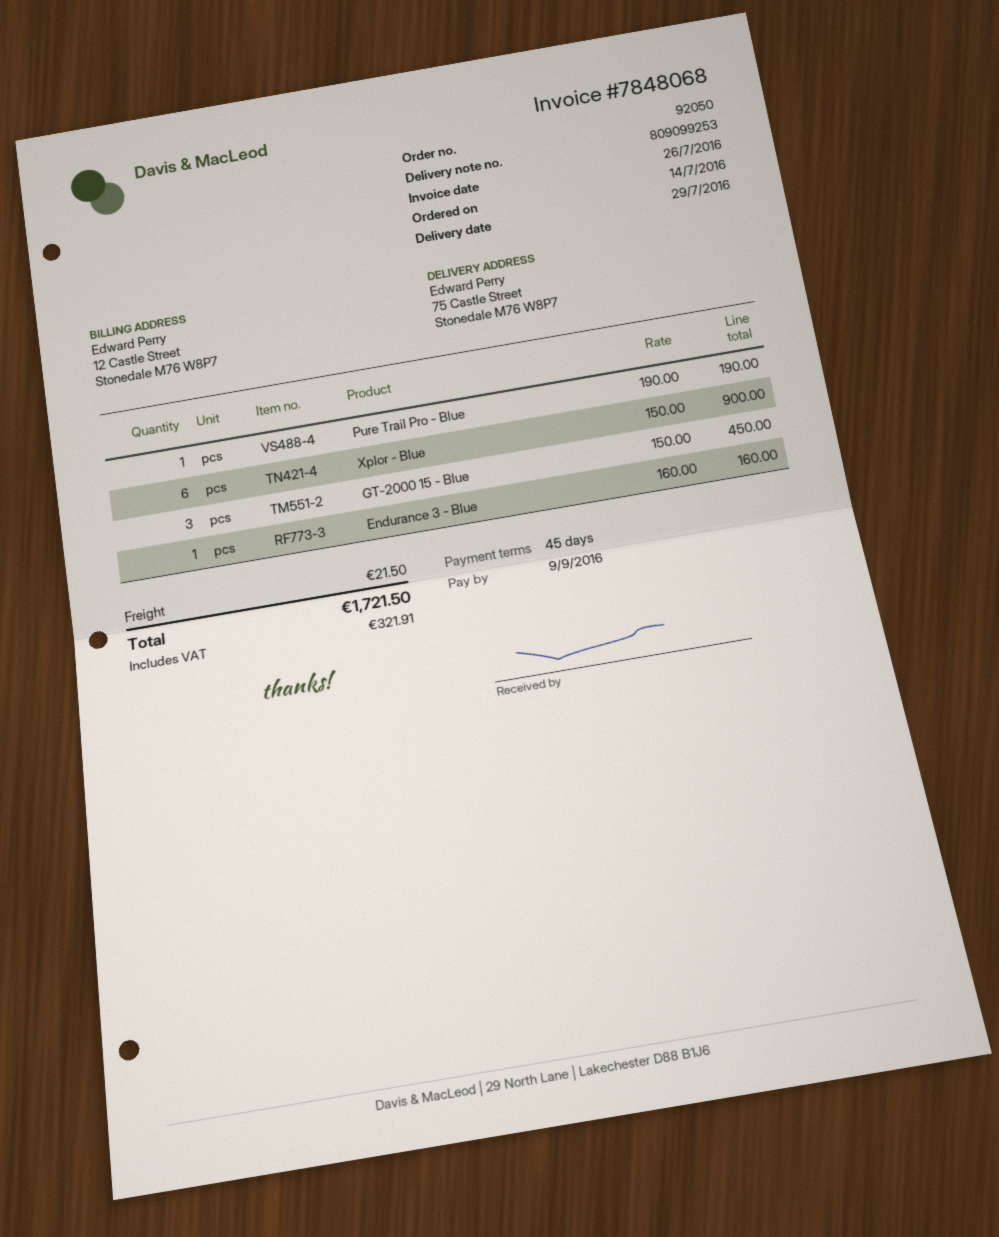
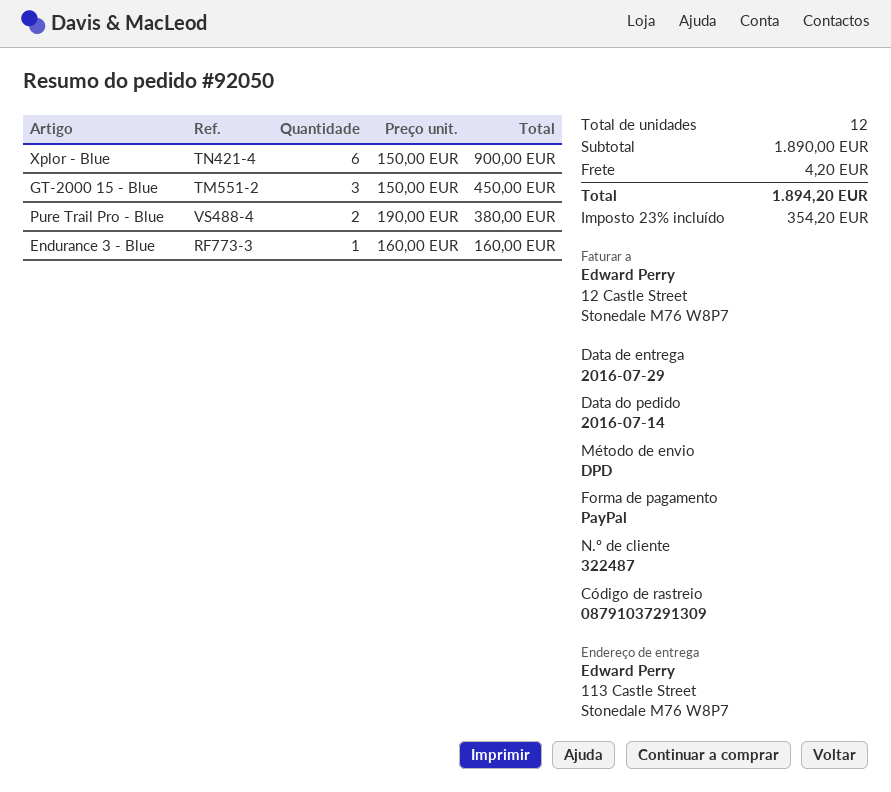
ship to: 75 Castle Street, Stonedale M76 W8P7 -> 113 Castle Street, Stonedale M76 W8P7
Pure Trail Pro - Blue: 1 x 190.00 = 190.00 -> 2 x 190.00 = 380.00
shipping: 21.50 -> 4.20
tax: 321.91 -> 354.20
total: 1721.50 -> 1894.20

